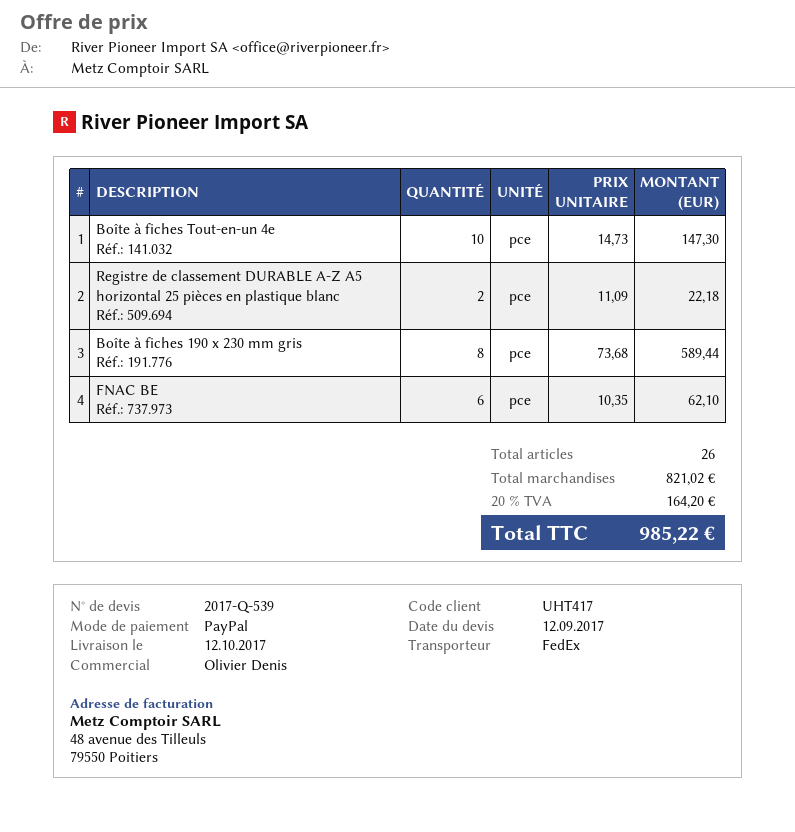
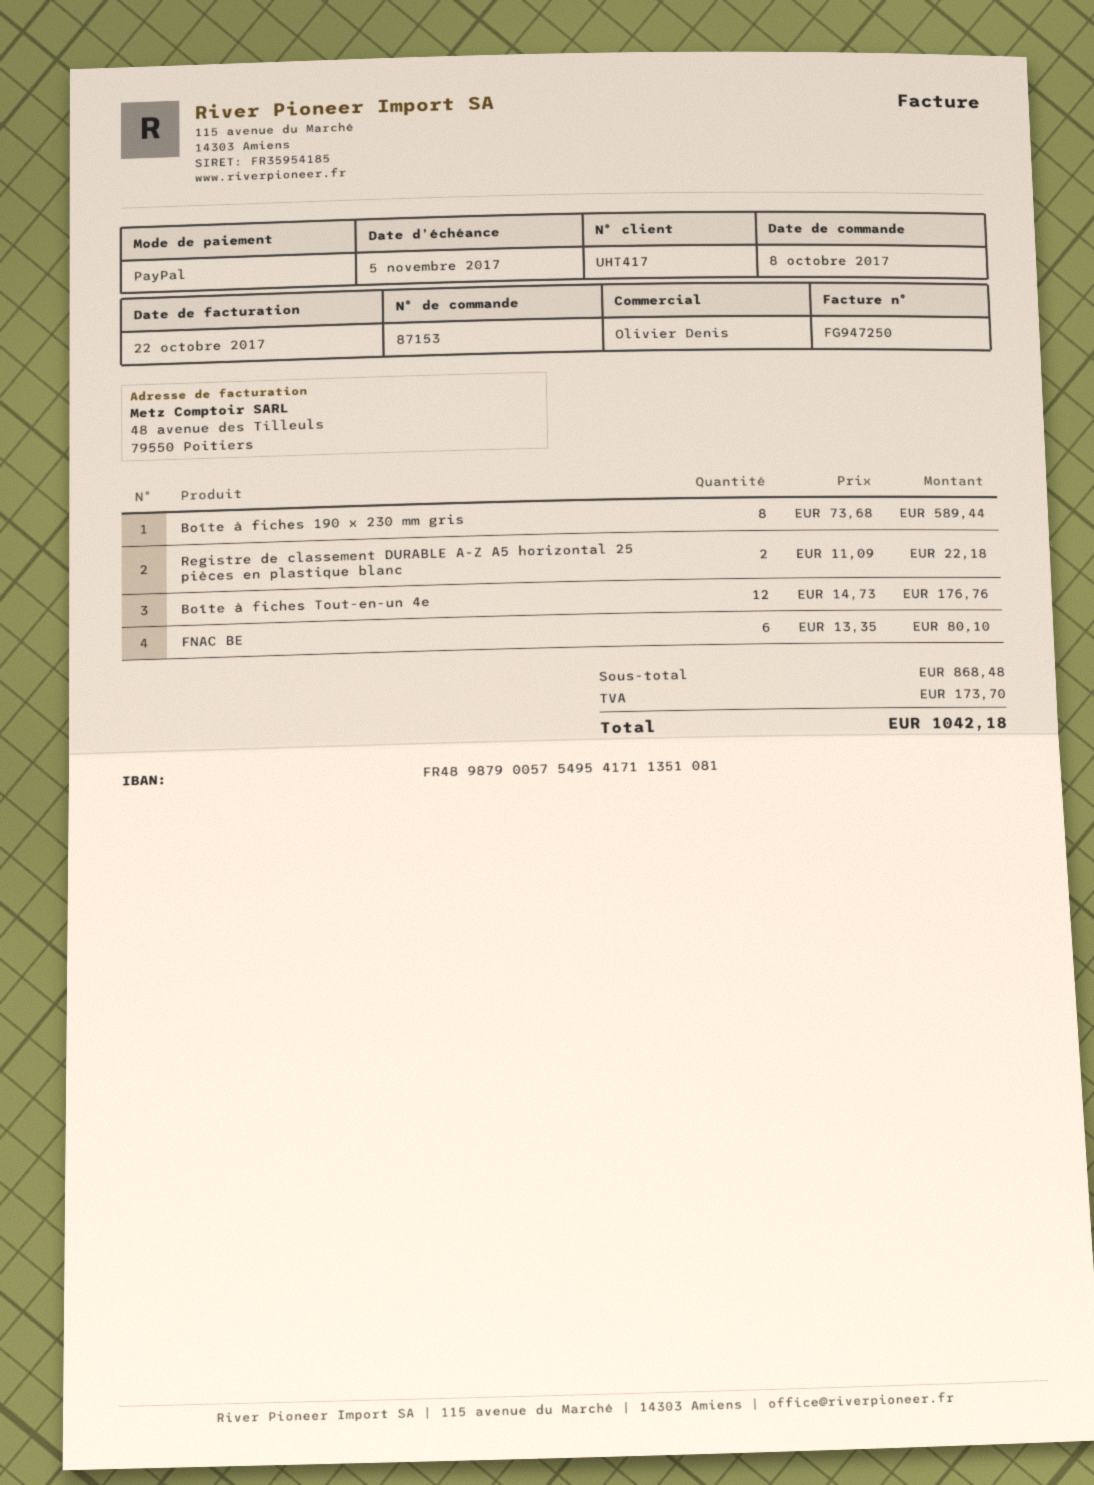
Boîte à fiches Tout-en-un 4e: 10 x 14.73 = 147.30 -> 12 x 14.73 = 176.76
FNAC BE: 6 x 10.35 = 62.10 -> 6 x 13.35 = 80.10
subtotal: 821.02 -> 868.48
tax: 164.20 -> 173.70
total: 985.22 -> 1042.18

